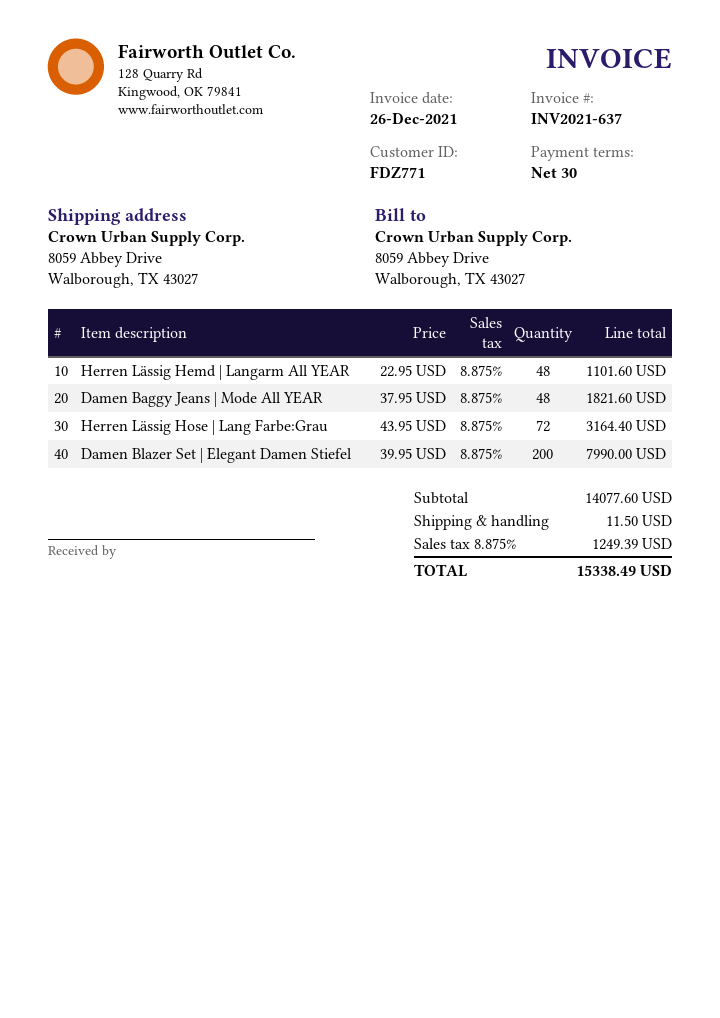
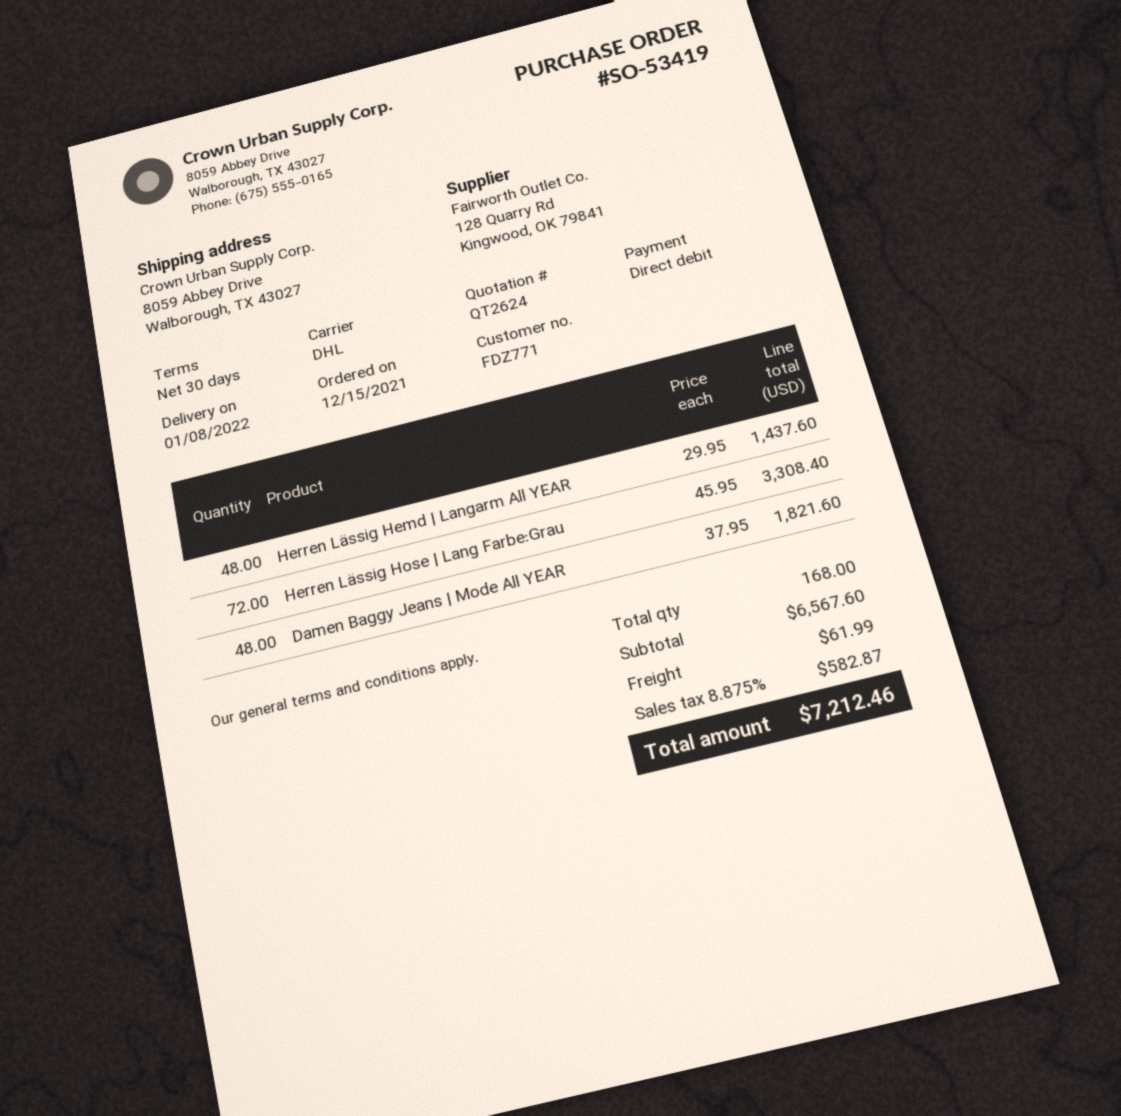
Herren Lässig Hemd | Langarm All YEAR: 48 x 22.95 = 1101.60 -> 48 x 29.95 = 1437.60
Herren Lässig Hose | Lang Farbe:Grau: 72 x 43.95 = 3164.40 -> 72 x 45.95 = 3308.40
Damen Blazer Set | Elegant Damen Stiefel: 200 x 39.95 = 7990.00 -> none
subtotal: 14077.60 -> 6567.60
shipping: 11.50 -> 61.99
tax: 8.875% = 1249.39 -> 8.875% = 582.87
total: 15338.49 -> 7212.46

